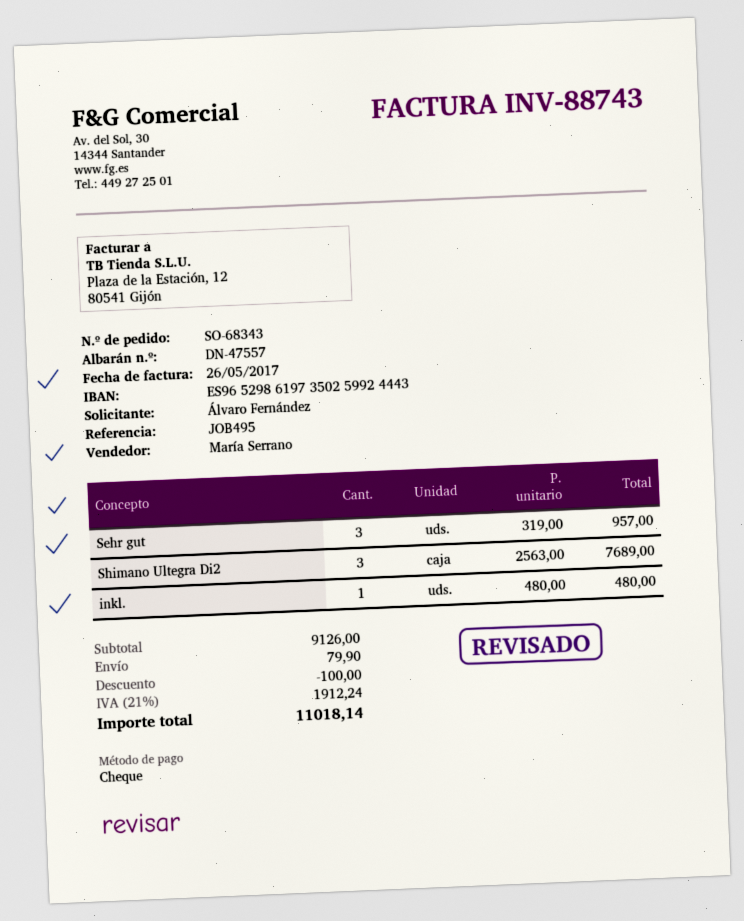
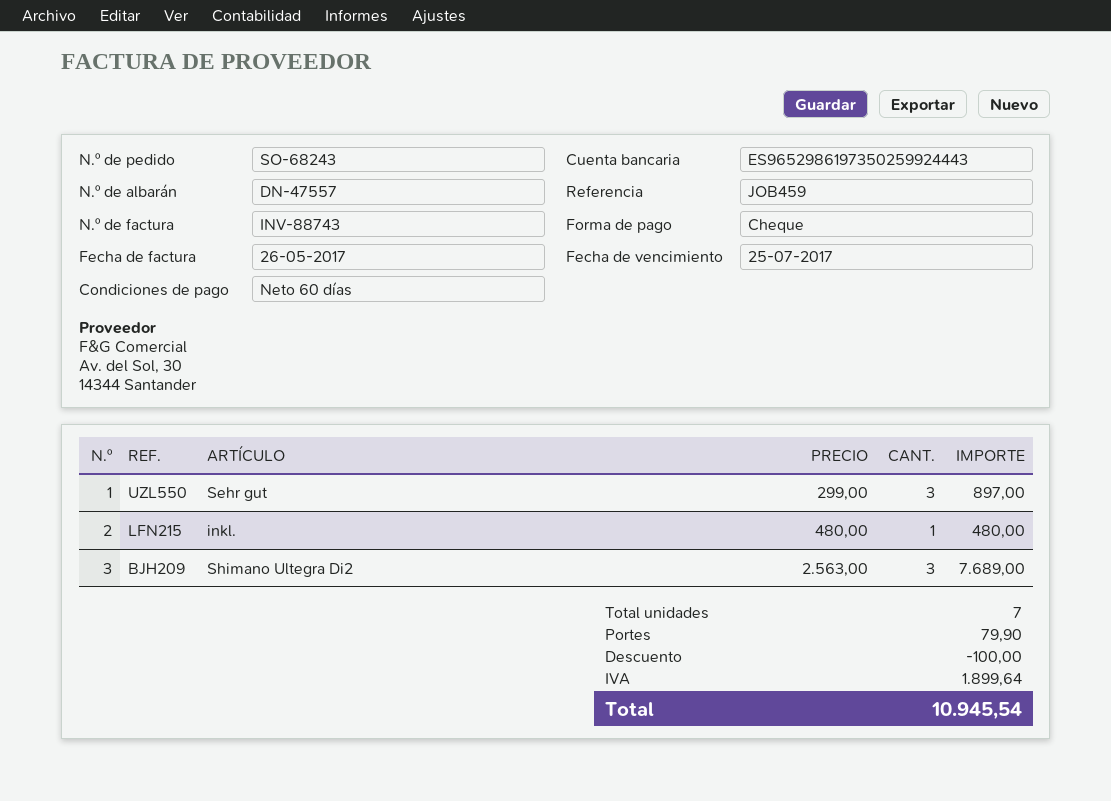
order number: SO-68343 -> SO-68243
reference: JOB495 -> JOB459
Sehr gut: 3 x 319.00 = 957.00 -> 3 x 299.00 = 897.00
tax: 1912.24 -> 1899.64
total: 11018.14 -> 10945.54

